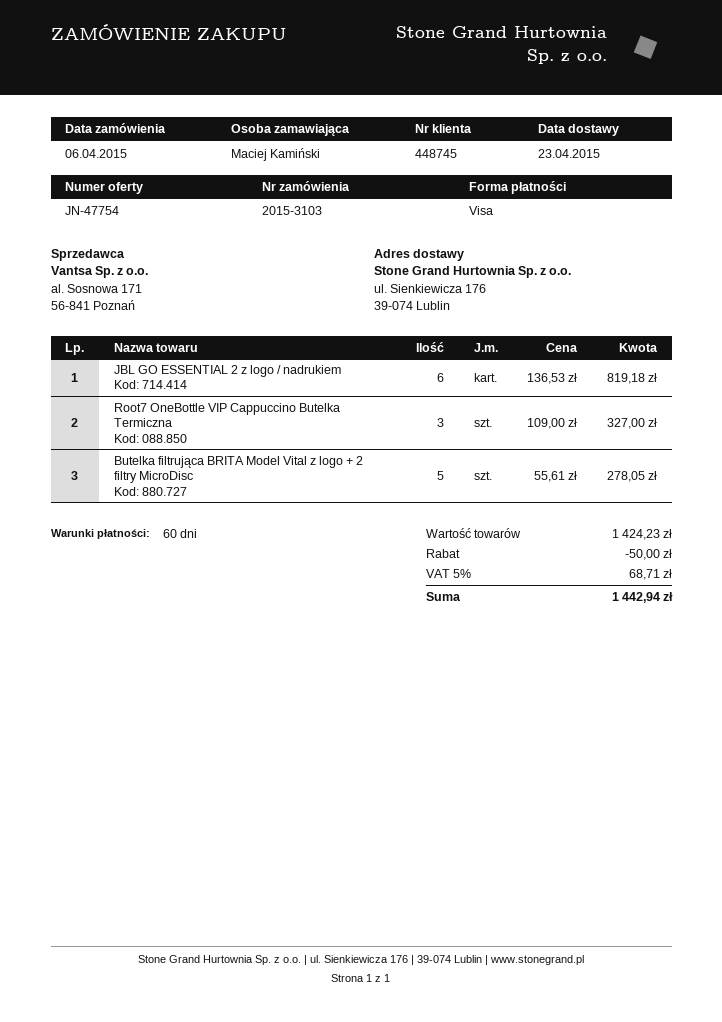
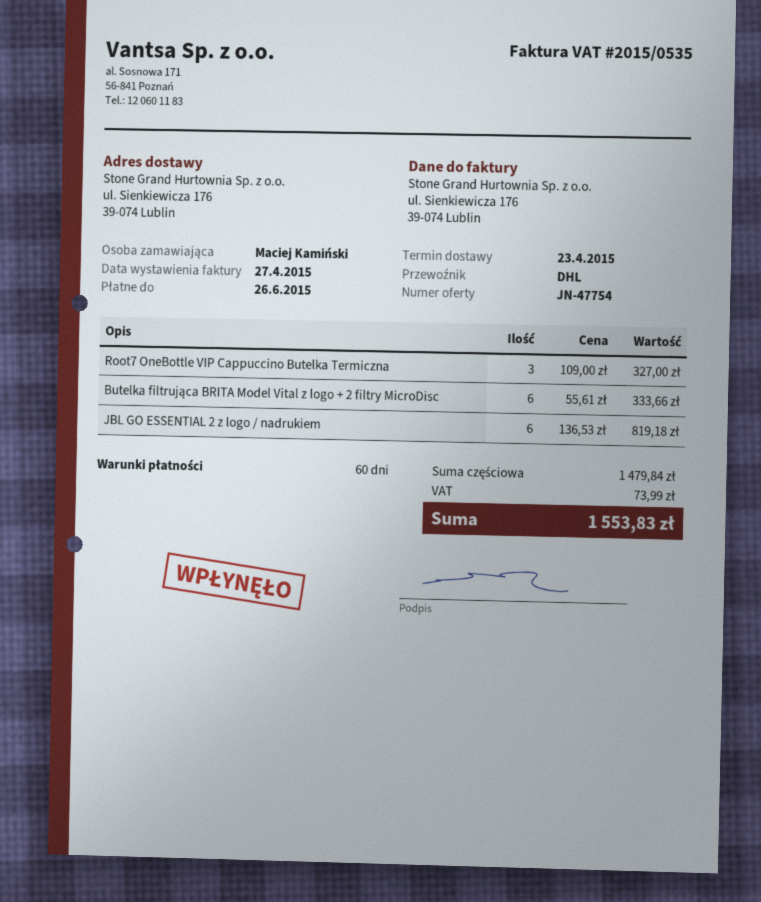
Butelka filtrująca BRITA Model Vital z logo + 2 filtry MicroDisc: 5 x 55.61 = 278.05 -> 6 x 55.61 = 333.66
subtotal: 1424.23 -> 1479.84
discount: 50.00 -> none
tax: 68.71 -> 73.99
total: 1442.94 -> 1553.83

